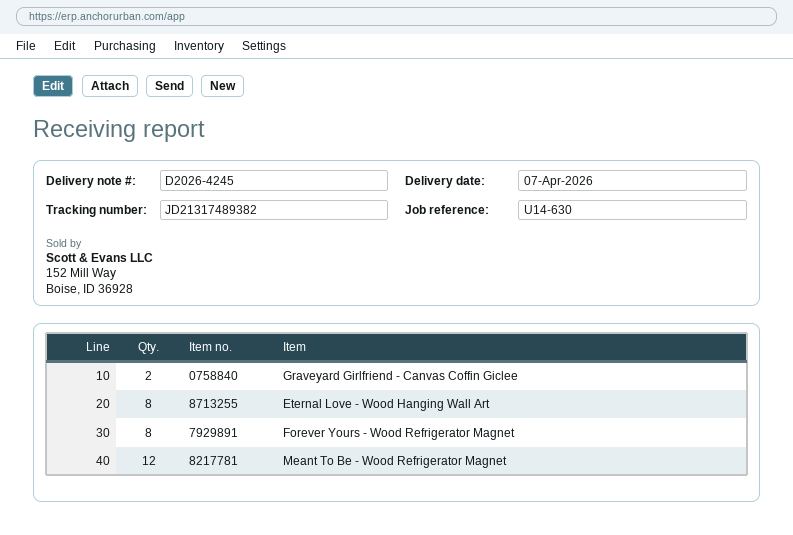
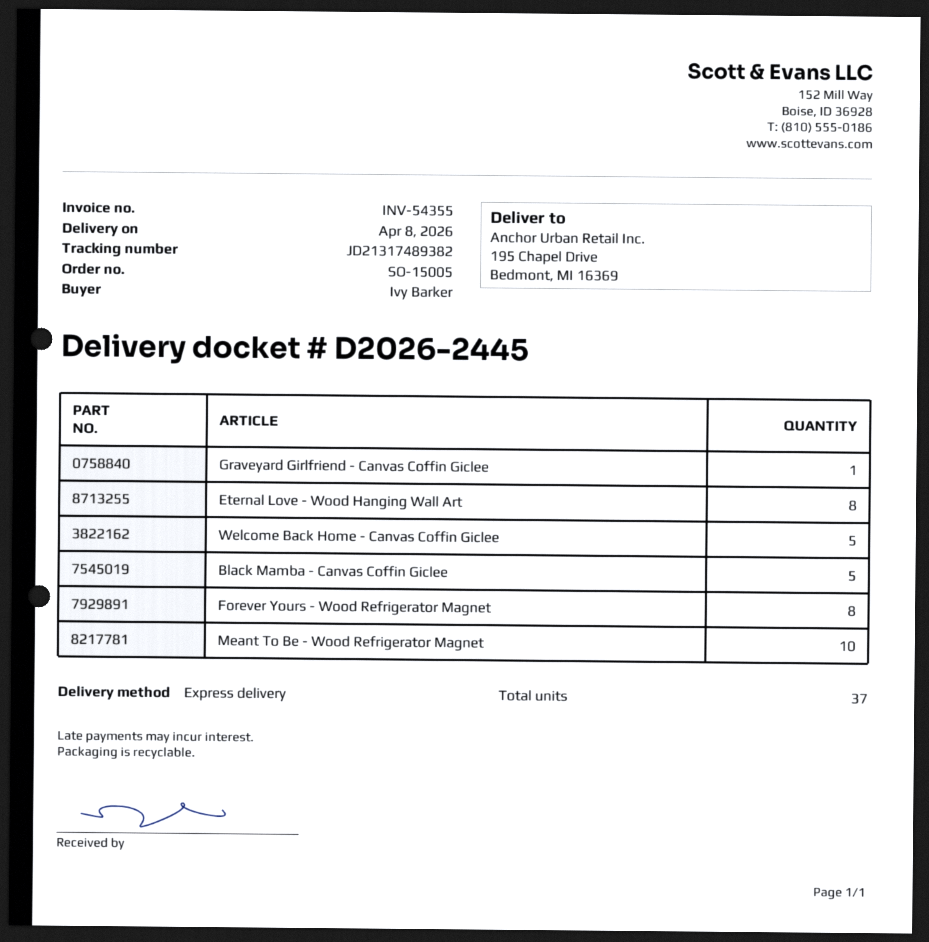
delivery note number: D2026-4245 -> D2026-2445
delivery date: 2026-04-07 -> 2026-04-08
Graveyard Girlfriend - Canvas Coffin Giclee: 2 -> 1
Meant To Be - Wood Refrigerator Magnet: 12 -> 10
Welcome Back Home - Canvas Coffin Giclee: none -> 5
Black Mamba - Canvas Coffin Giclee: none -> 5

